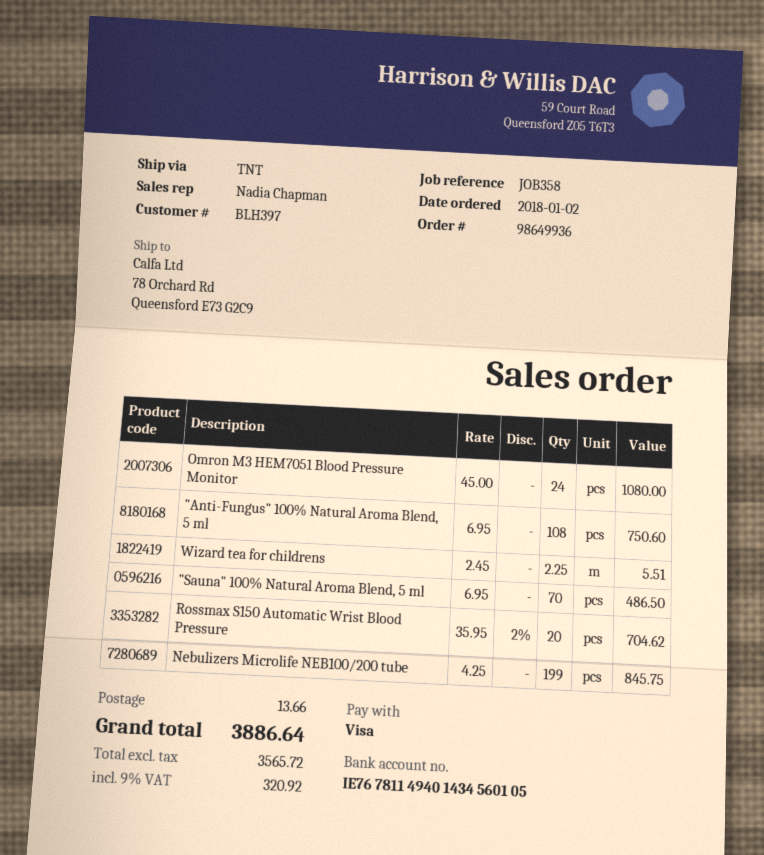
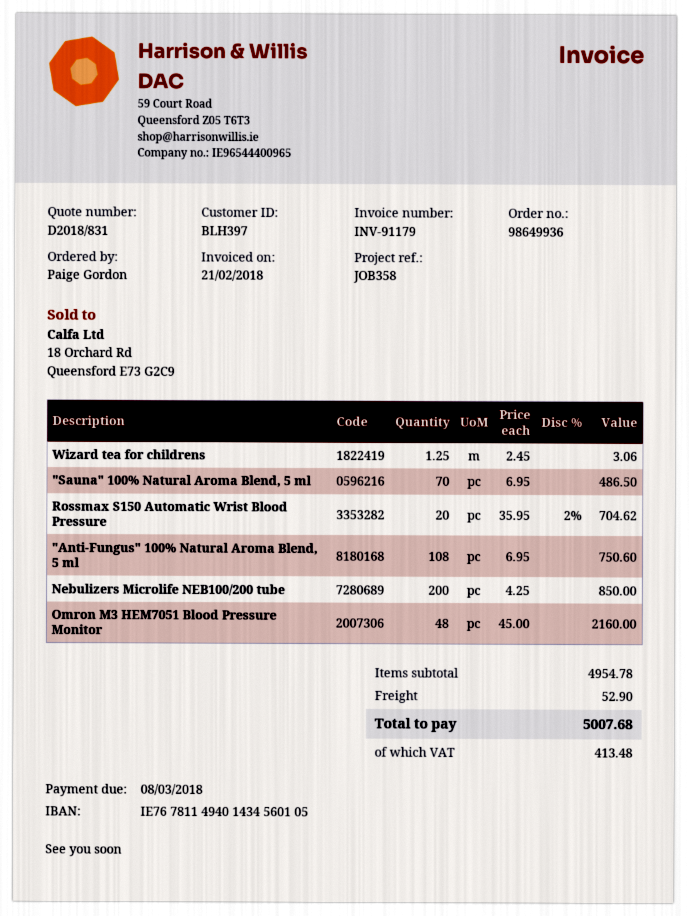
Omron M3 HEM7051 Blood Pressure Monitor: 24 x 45.00 = 1080.00 -> 48 x 45.00 = 2160.00
Wizard tea for childrens: 2.25 x 2.45 = 5.51 -> 1.25 x 2.45 = 3.06
Nebulizers Microlife NEB100/200 tube: 199 x 4.25 = 845.75 -> 200 x 4.25 = 850.00
shipping: 13.66 -> 52.90
tax: 320.92 -> 413.48
total: 3886.64 -> 5007.68

